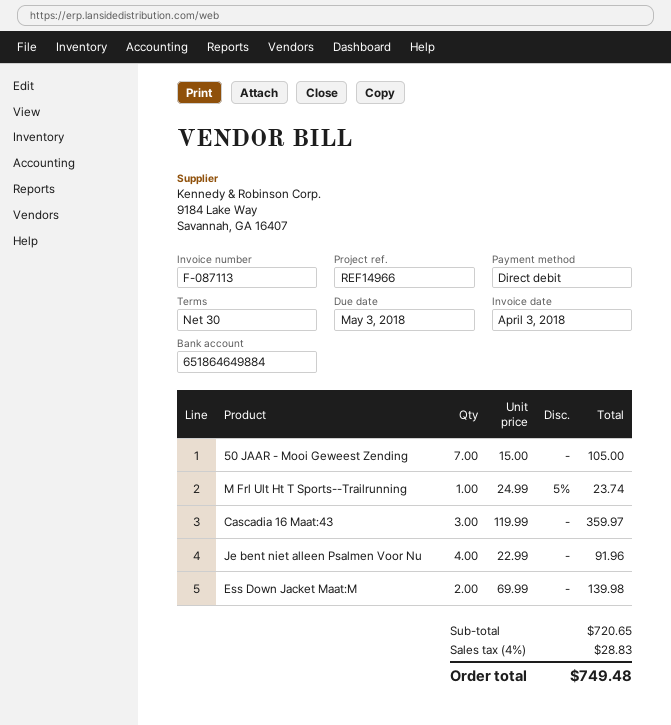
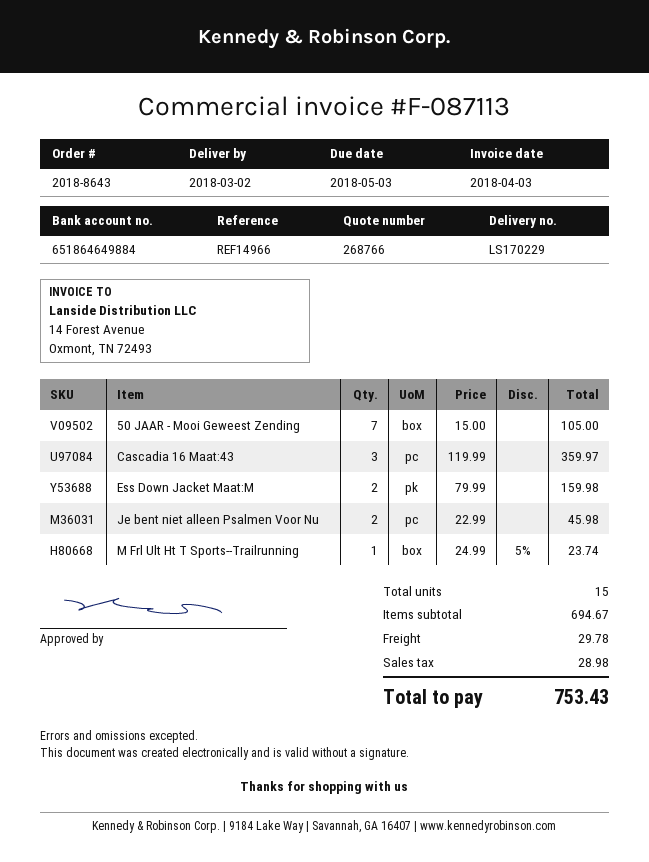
Je bent niet alleen Psalmen Voor Nu: 4 x 22.99 = 91.96 -> 2 x 22.99 = 45.98
Ess Down Jacket Maat:M: 2 x 69.99 = 139.98 -> 2 x 79.99 = 159.98
subtotal: 720.65 -> 694.67
shipping: none -> 29.78
tax: 28.83 -> 28.98
total: 749.48 -> 753.43

